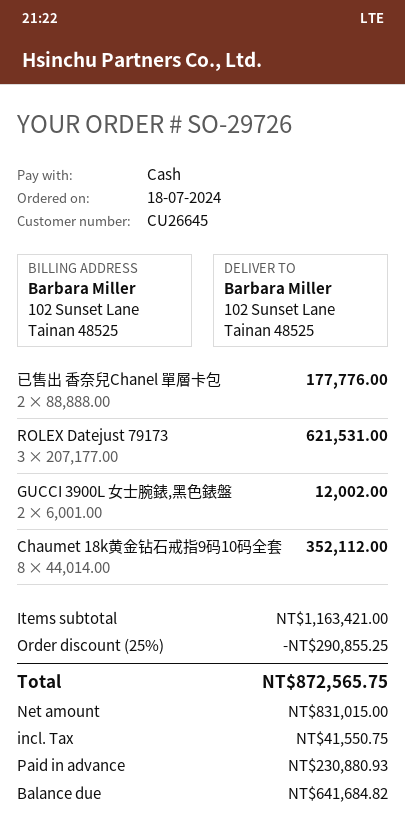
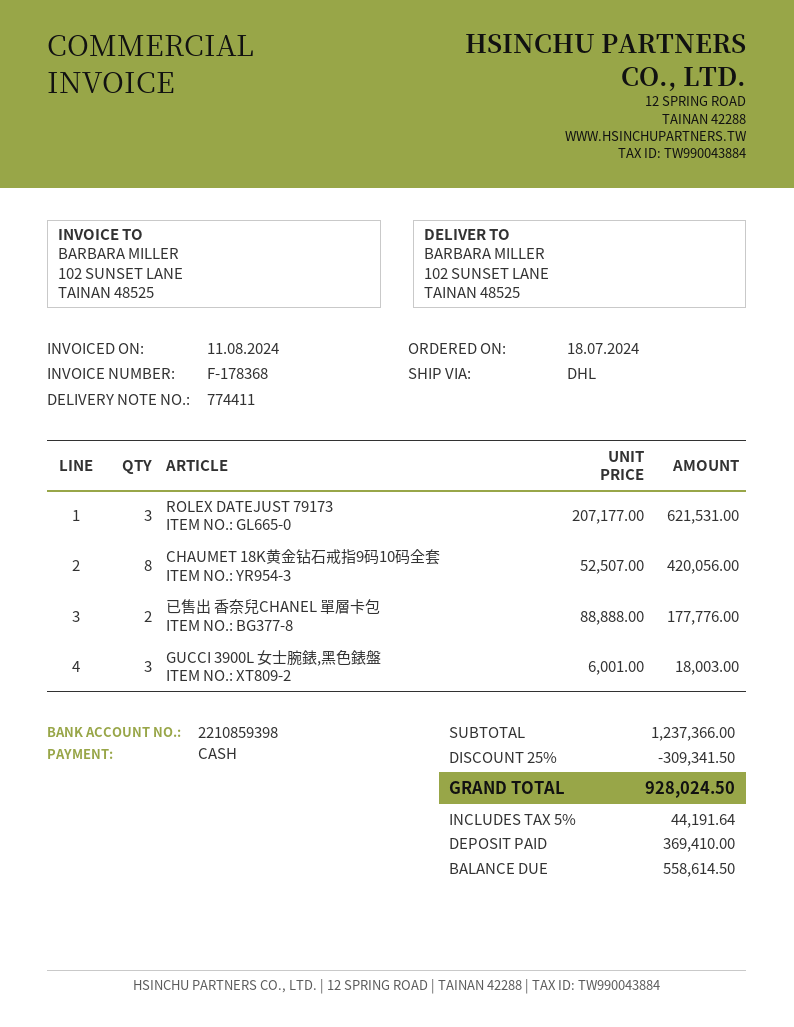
GUCCI 3900L 女士腕錶,黑色錶盤: 2 x 6001.00 = 12002.00 -> 3 x 6001.00 = 18003.00
Chaumet 18k黄金钻石戒指9码10码全套: 8 x 44014.00 = 352112.00 -> 8 x 52507.00 = 420056.00
subtotal: 1163421.00 -> 1237366.00
discount: 25% = 290855.25 -> 25% = 309341.50
tax: 41550.75 -> 44191.64
total: 872565.75 -> 928024.50
deposit: 230880.93 -> 369410.00
balance: 641684.82 -> 558614.50

